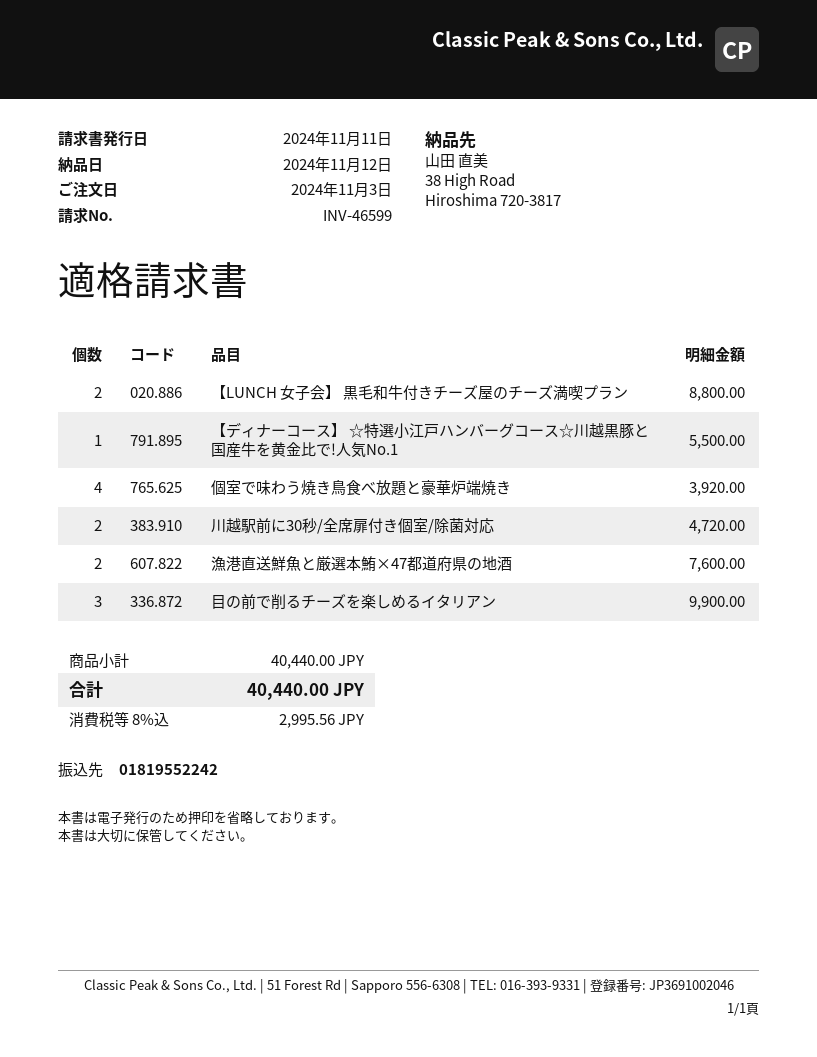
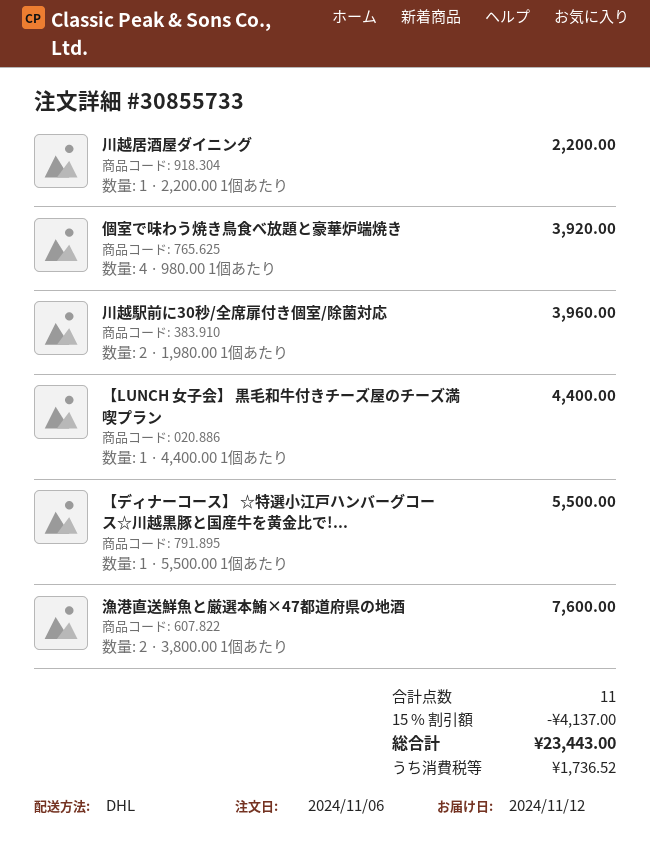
order date: 2024-11-03 -> 2024-11-06
【LUNCH 女子会】 黒毛和牛付きチーズ屋のチーズ満喫プラン: 2 for 8800.00 -> 1 for 4400.00
川越駅前に30秒/全席扉付き個室/除菌対応: 2 for 4720.00 -> 2 for 3960.00
目の前で削るチーズを楽しめるイタリアン: 3 for 9900.00 -> none
川越居酒屋ダイニング: none -> 1 for 2200.00
discount: none -> 15% = 4137.00
tax: 2995.56 -> 1736.52
total: 40440.00 -> 23443.00

